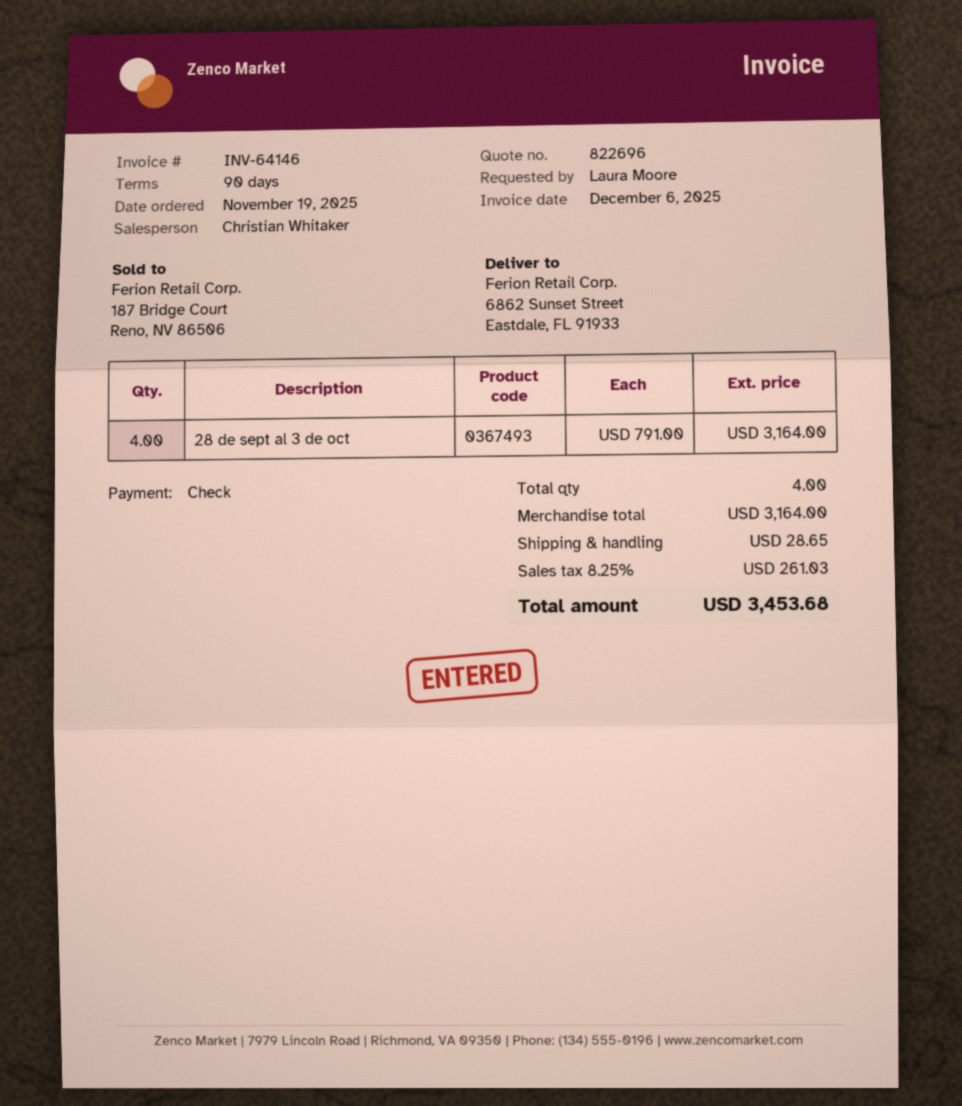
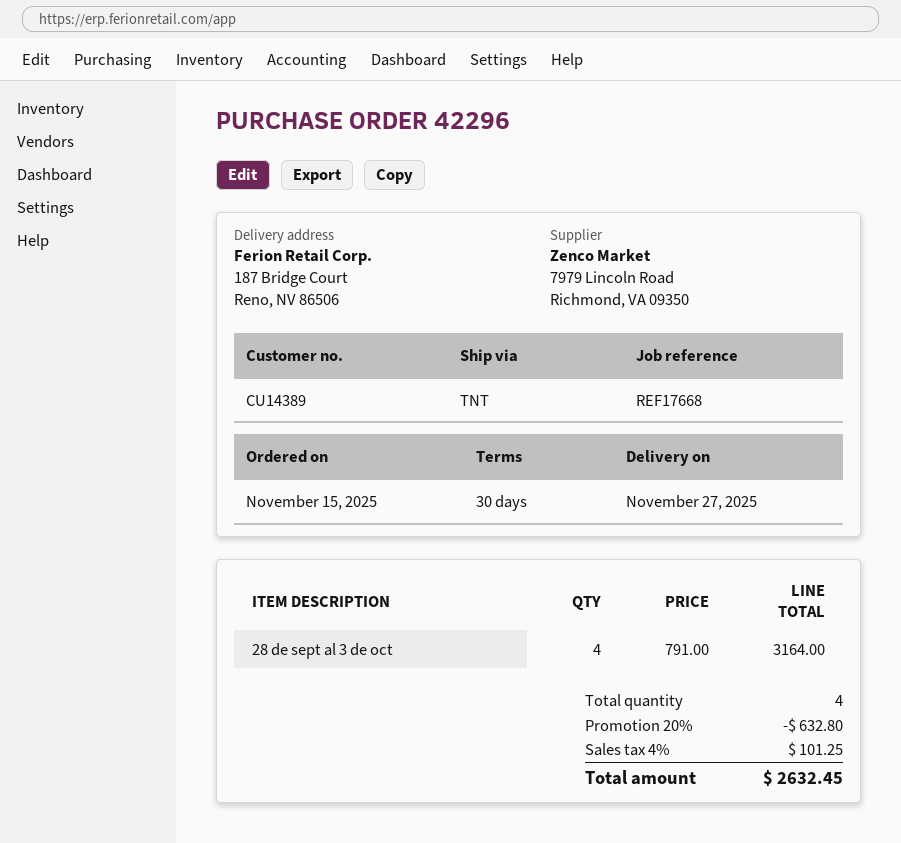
order date: 2025-11-19 -> 2025-11-15
payment terms: 90 days -> 30 days
ship to: 6862 Sunset Street, Eastdale, FL 91933 -> 187 Bridge Court, Reno, NV 86506
discount: none -> 20% = 632.80
shipping: 28.65 -> none
tax: 8.25% = 261.03 -> 4% = 101.25
total: 3453.68 -> 2632.45

